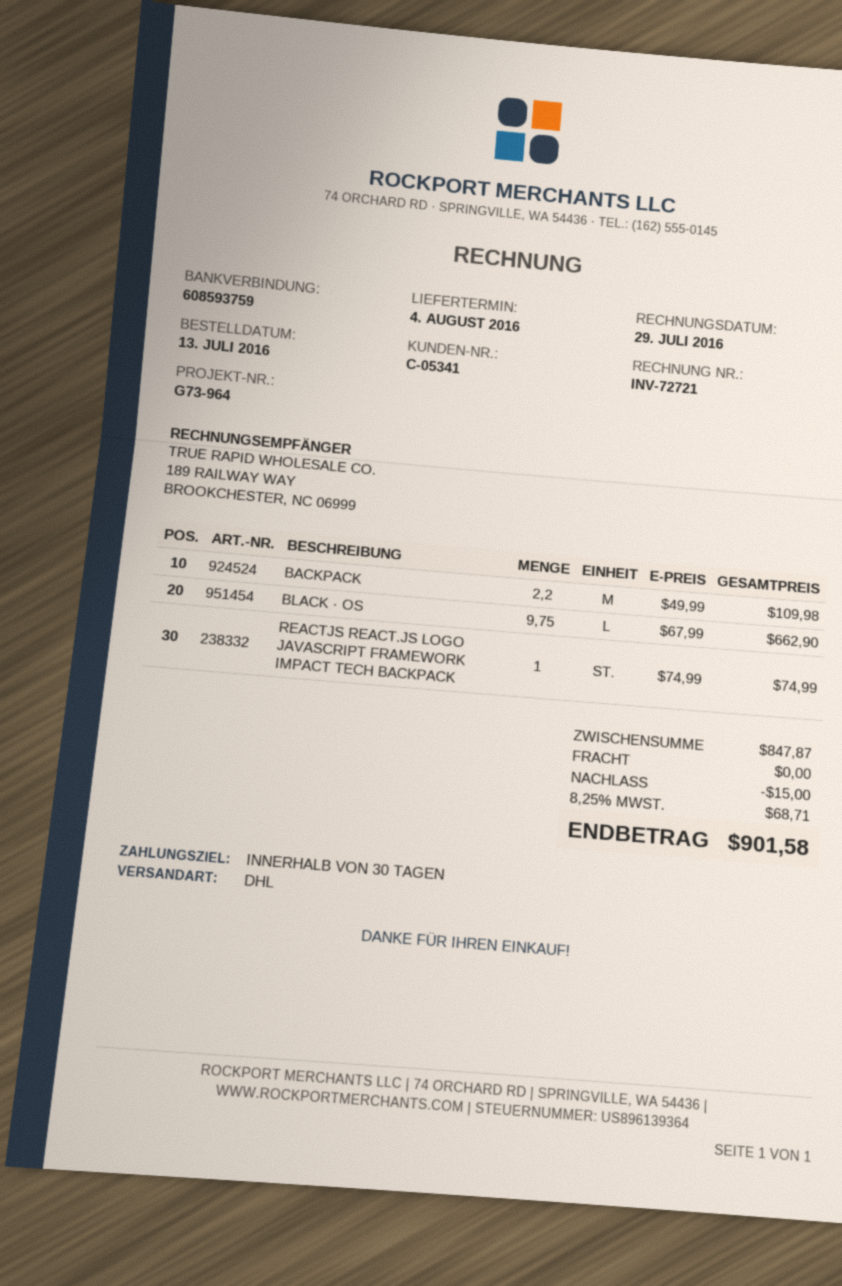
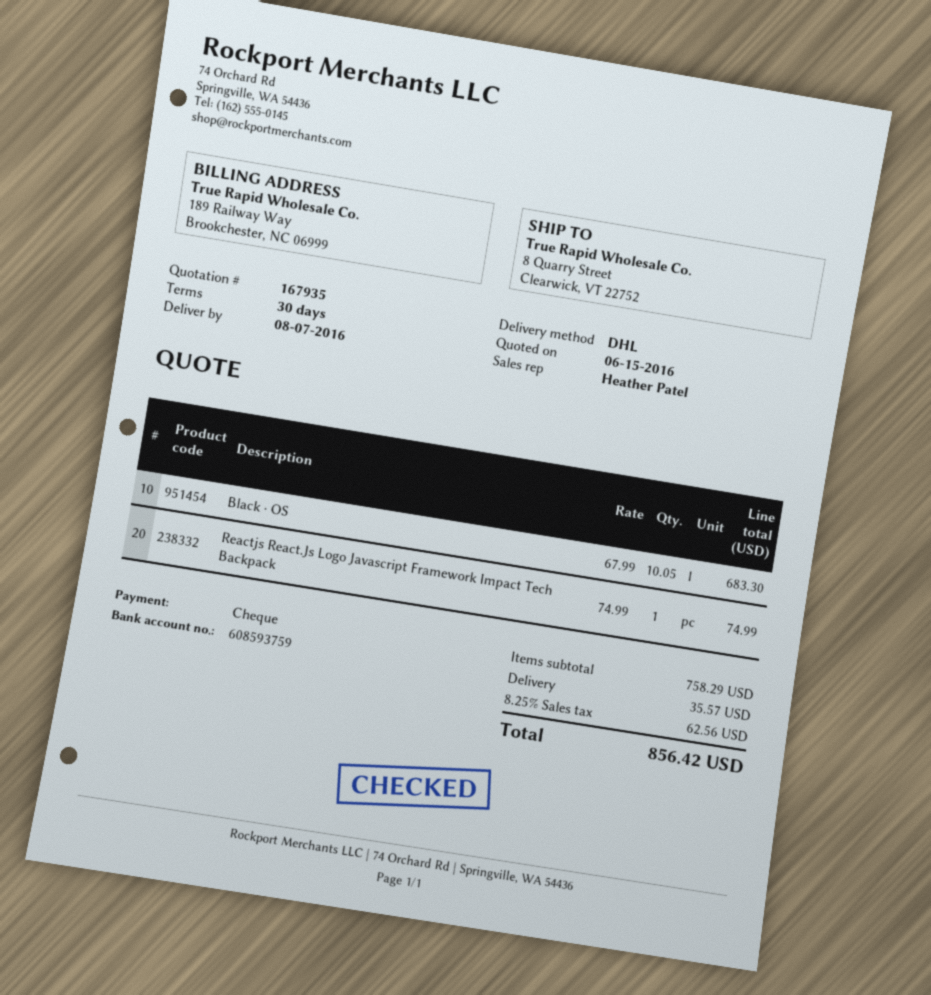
delivery date: 2016-08-04 -> 2016-08-07
BACKPACK: 2.2 x 49.99 = 109.98 -> none
BLACK · OS: 9.75 x 67.99 = 662.90 -> 10.05 x 67.99 = 683.30
subtotal: 847.87 -> 758.29
discount: 15.00 -> none
shipping: 0.00 -> 35.57
tax: 8.25% = 68.71 -> 8.25% = 62.56
total: 901.58 -> 856.42

